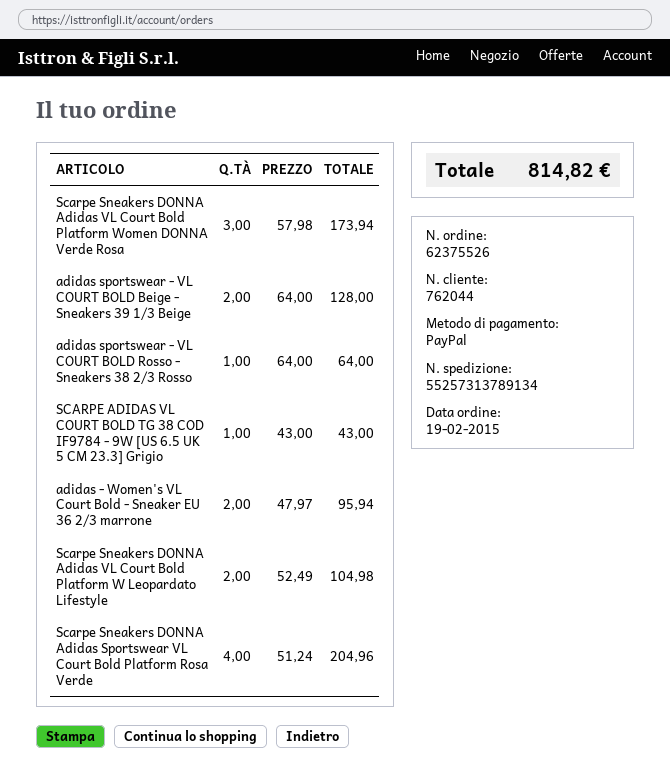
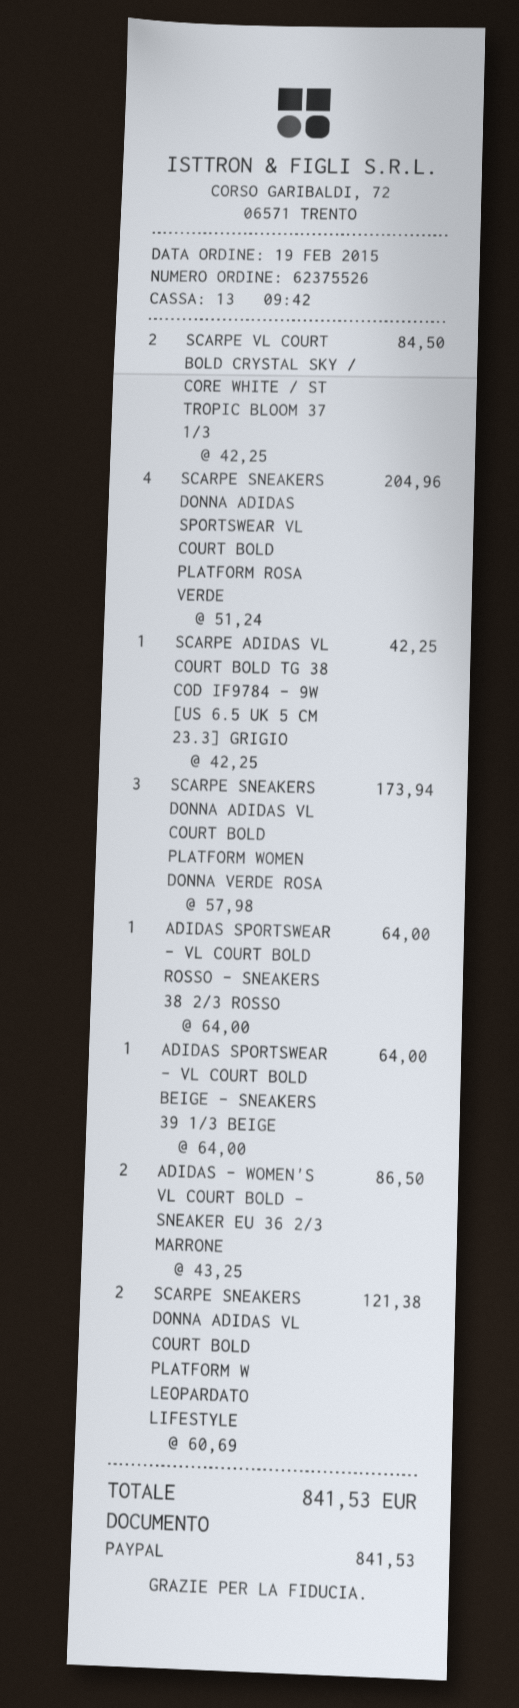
adidas sportswear - VL COURT BOLD Beige - Sneakers 39 1/3 Beige: 2 x 64.00 = 128.00 -> 1 x 64.00 = 64.00
SCARPE ADIDAS VL COURT BOLD TG 38 COD IF9784 - 9W [US 6.5 UK 5 CM 23.3] Grigio: 1 x 43.00 = 43.00 -> 1 x 42.25 = 42.25
adidas - Women's VL Court Bold - Sneaker EU 36 2/3 marrone: 2 x 47.97 = 95.94 -> 2 x 43.25 = 86.50
Scarpe Sneakers DONNA Adidas VL Court Bold Platform W Leopardato Lifestyle: 2 x 52.49 = 104.98 -> 2 x 60.69 = 121.38
SCARPE VL COURT BOLD CRYSTAL SKY / CORE WHITE / ST TROPIC BLOOM 37 1/3: none -> 2 x 42.25 = 84.50
total: 814.82 -> 841.53

